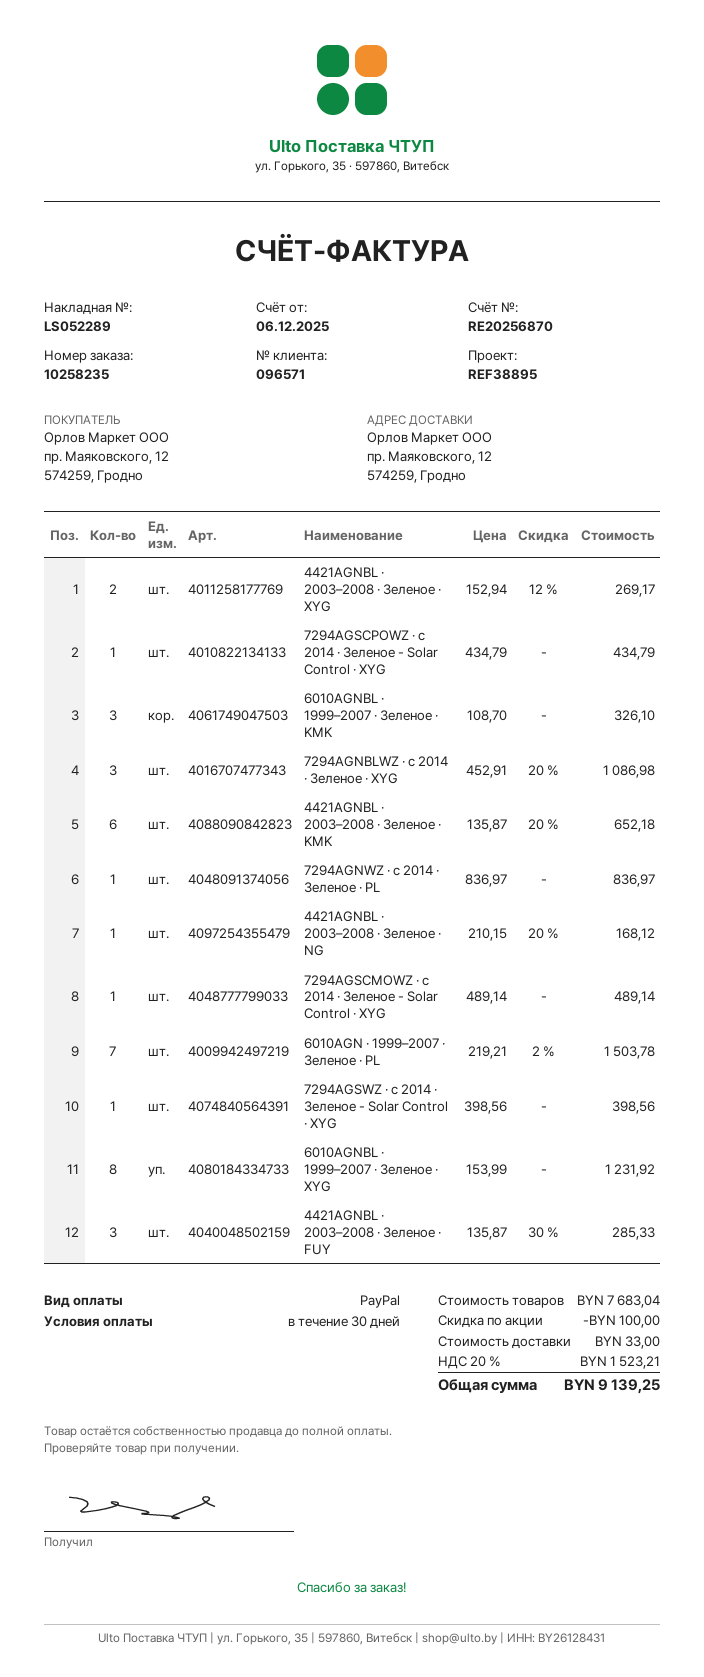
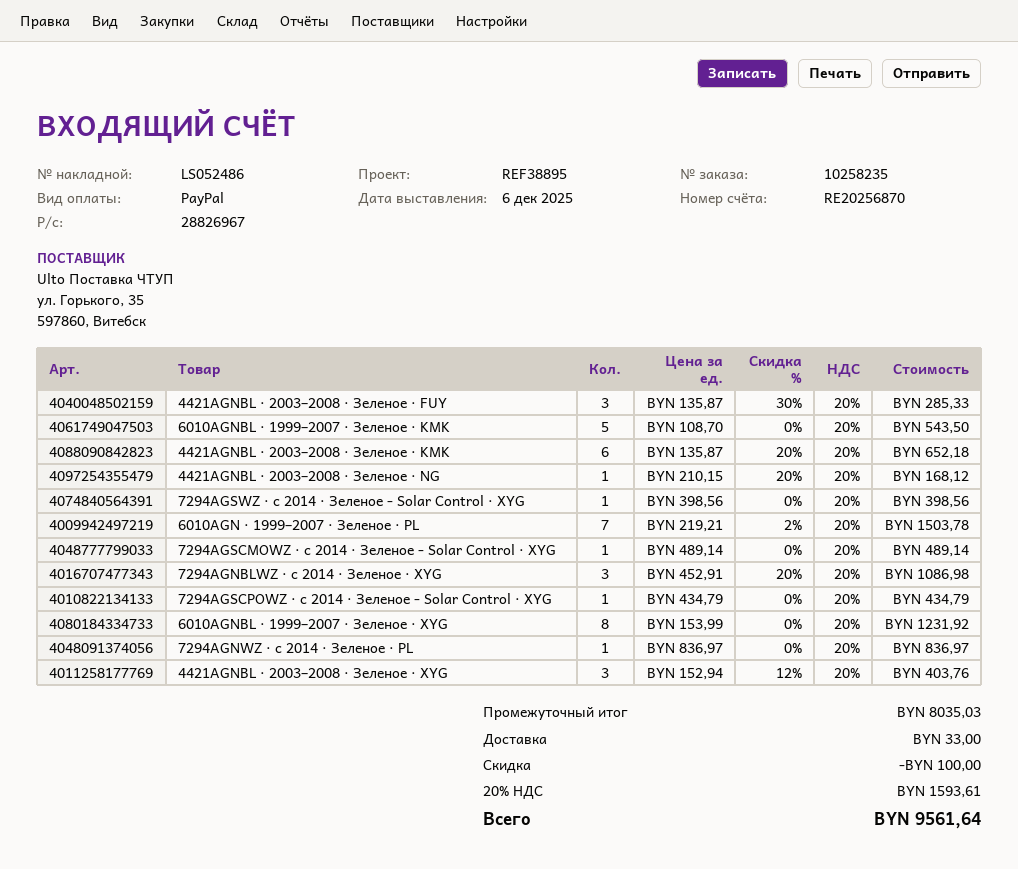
delivery note number: LS052289 -> LS052486
4421AGNBL · 2003–2008 · Зеленое · XYG: 2 x 152.94 - 12% = 269.17 -> 3 x 152.94 - 12% = 403.76
6010AGNBL · 1999–2007 · Зеленое · KMK: 3 x 108.70 = 326.10 -> 5 x 108.70 = 543.50
subtotal: 7683.04 -> 8035.03
tax: 20% = 1523.21 -> 20% = 1593.61
total: 9139.25 -> 9561.64

